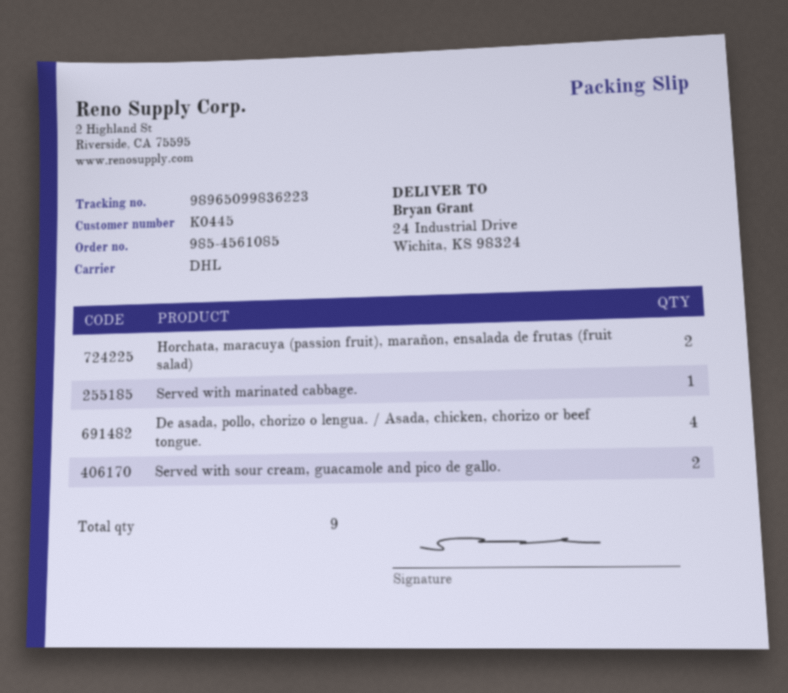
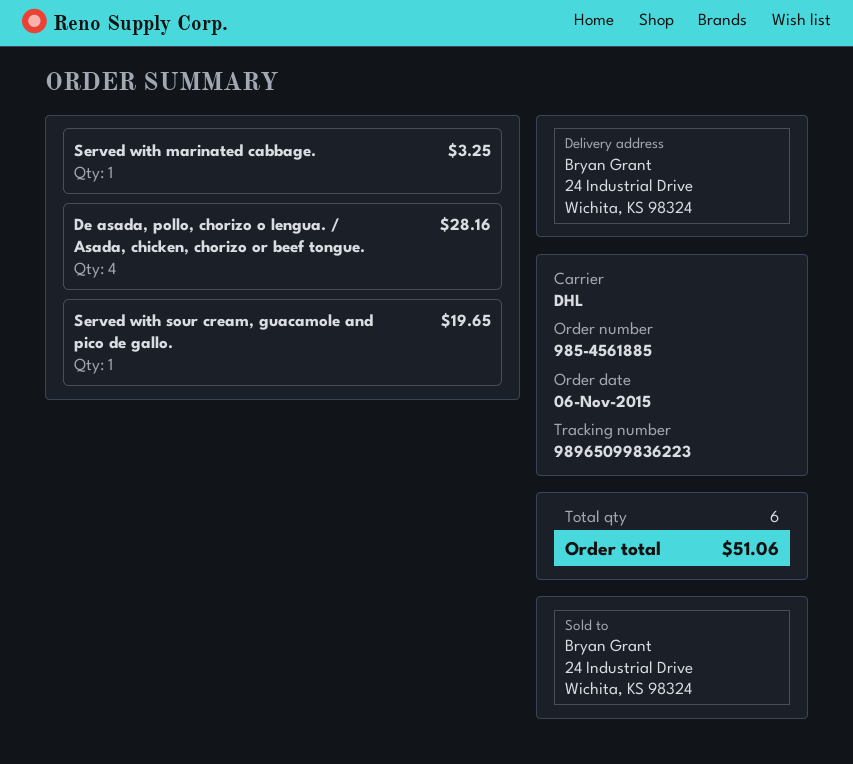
order number: 985-4561085 -> 985-4561885
Horchata, maracuya (passion fruit), marañon, ensalada de frutas (fruit salad): 2 -> none
Served with sour cream, guacamole and pico de gallo.: 2 -> 1
total quantity: 9 -> 6

